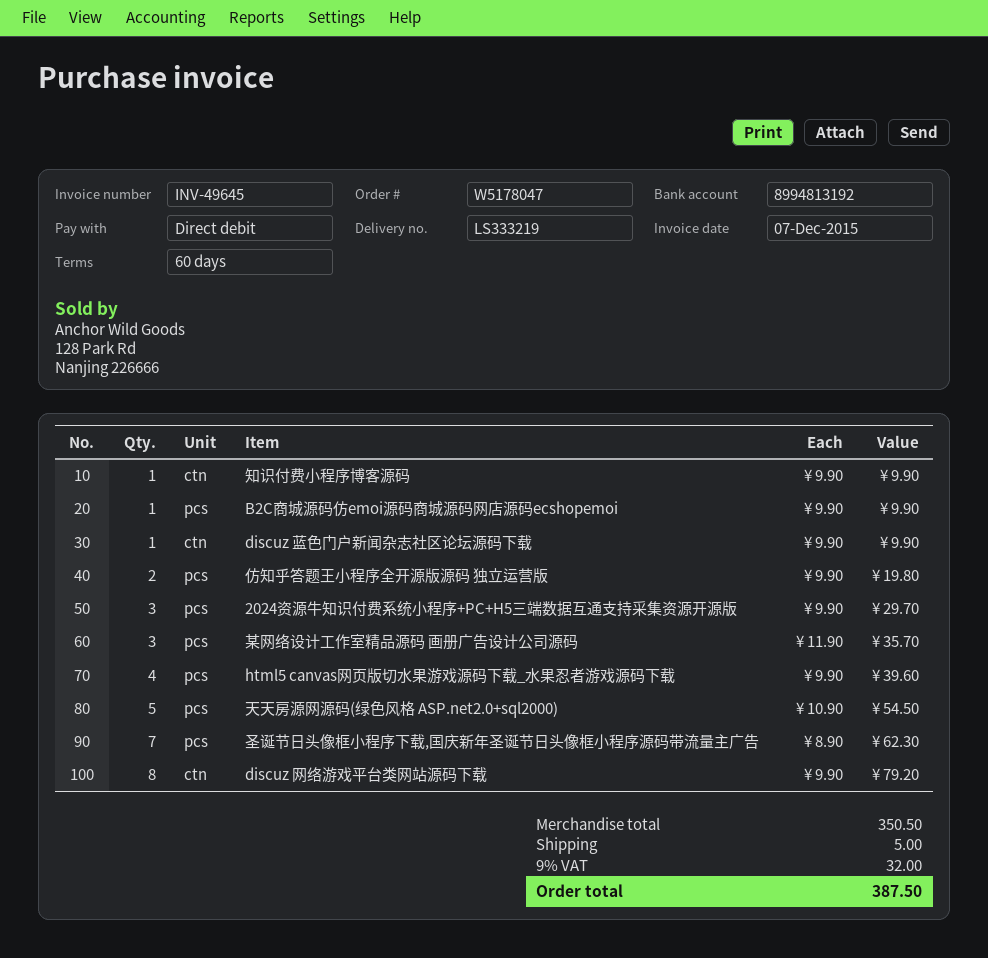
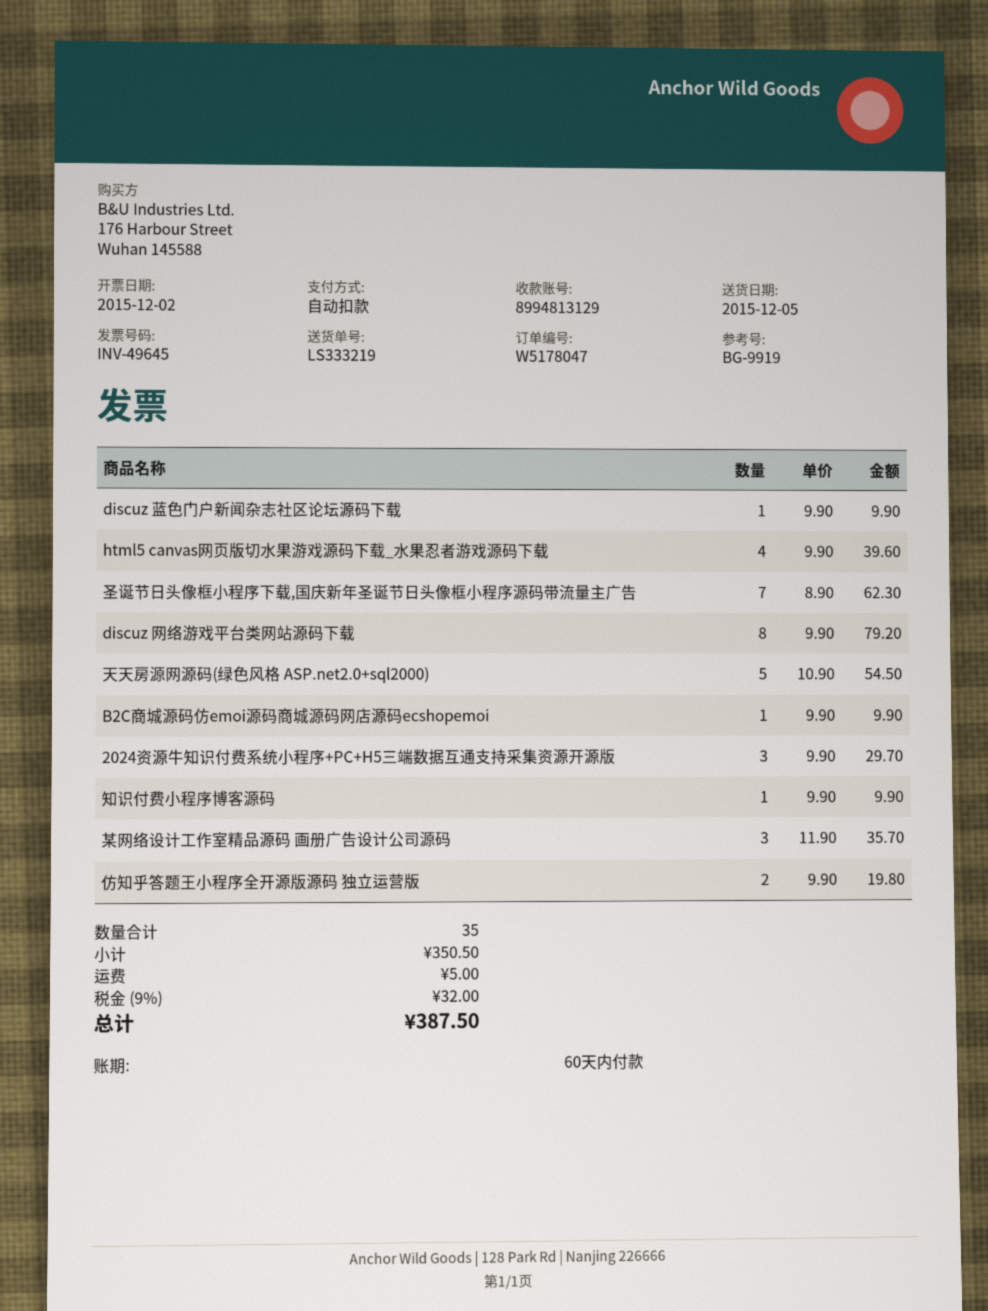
invoice date: 2015-12-07 -> 2015-12-02
bank account: 8994813192 -> 8994813129

